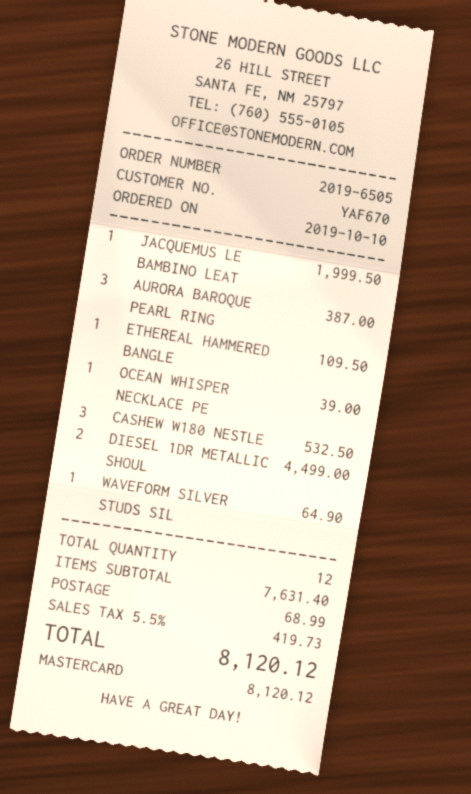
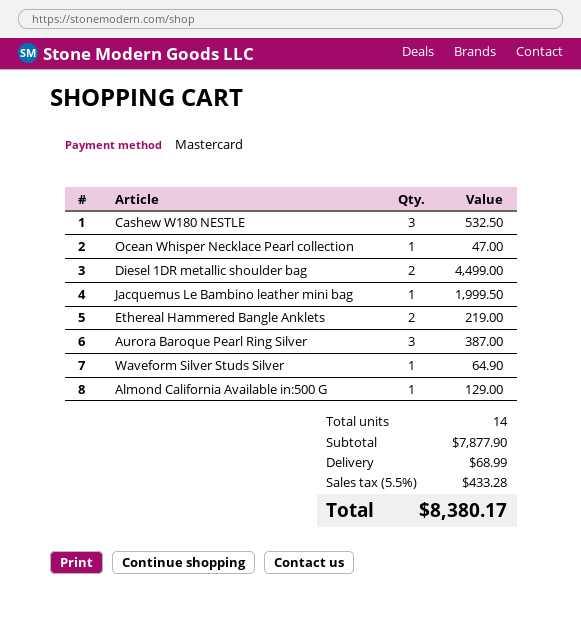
ETHEREAL HAMMERED BANGLE: 1 for 109.50 -> 2 for 219.00
OCEAN WHISPER NECKLACE PE: 1 for 39.00 -> 1 for 47.00
Almond California Available in:500 G: none -> 1 for 129.00
total quantity: 12 -> 14
subtotal: 7631.40 -> 7877.90
tax: 5.5% = 419.73 -> 5.5% = 433.28
total: 8120.12 -> 8380.17

